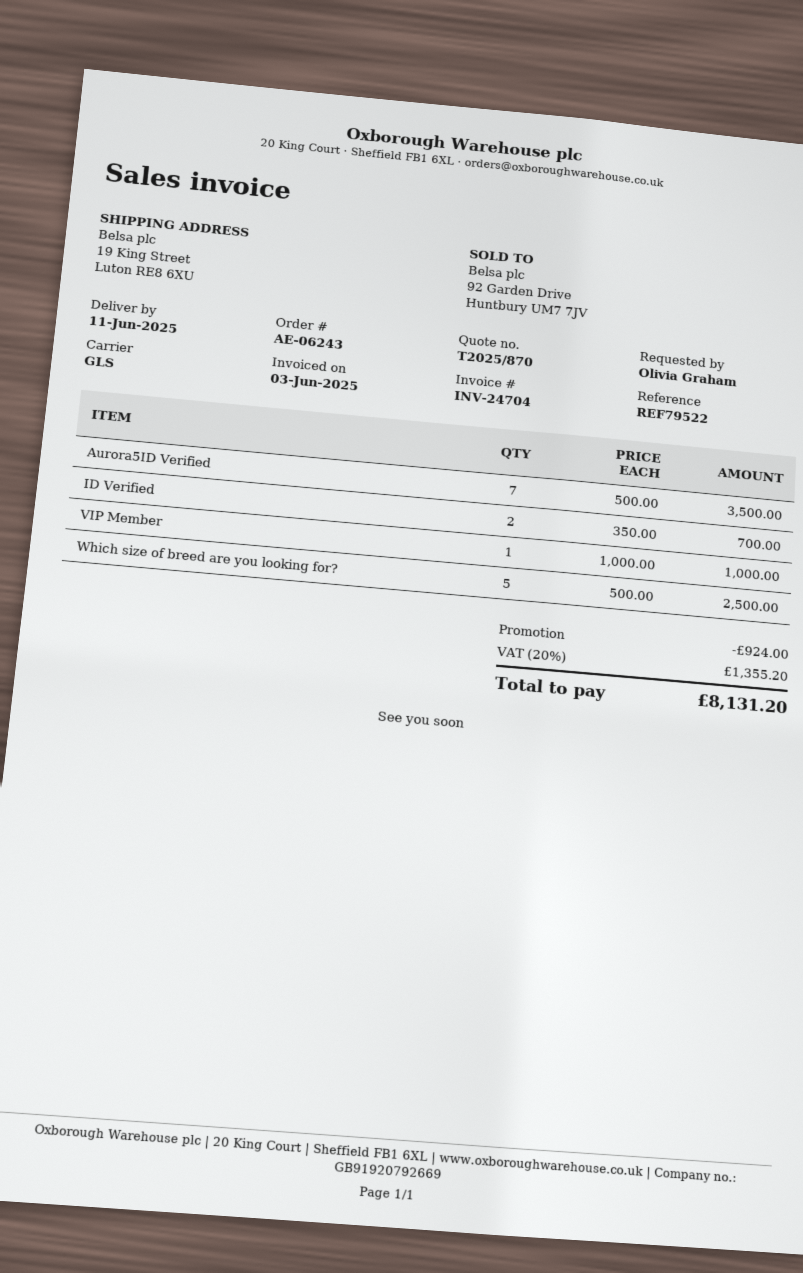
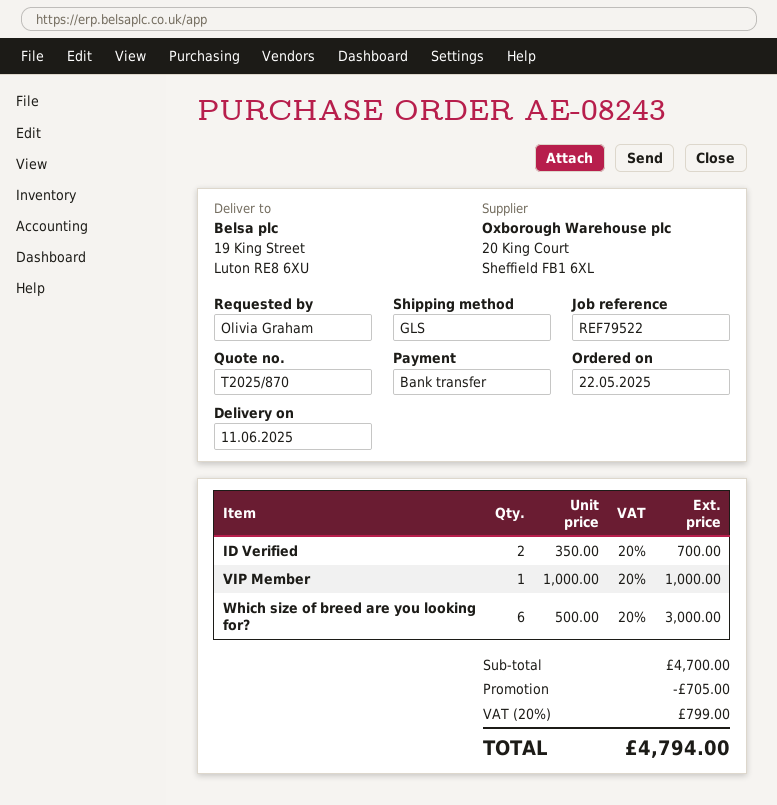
order number: AE-06243 -> AE-08243
Aurora5ID Verified: 7 x 500.00 = 3500.00 -> none
Which size of breed are you looking for?: 5 x 500.00 = 2500.00 -> 6 x 500.00 = 3000.00
discount: 924.00 -> 705.00
tax: 20% = 1355.20 -> 20% = 799.00
total: 8131.20 -> 4794.00

